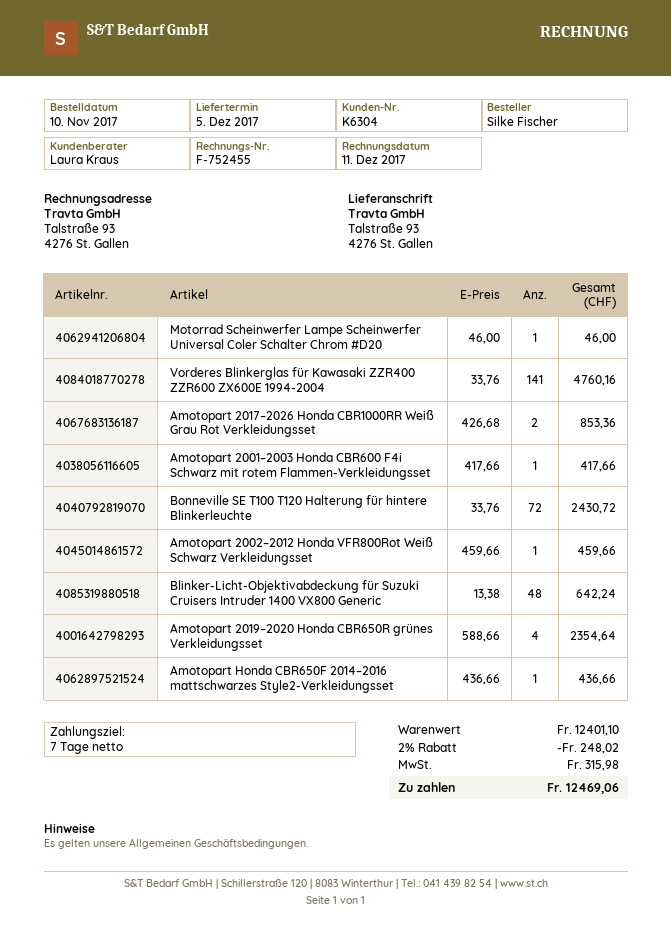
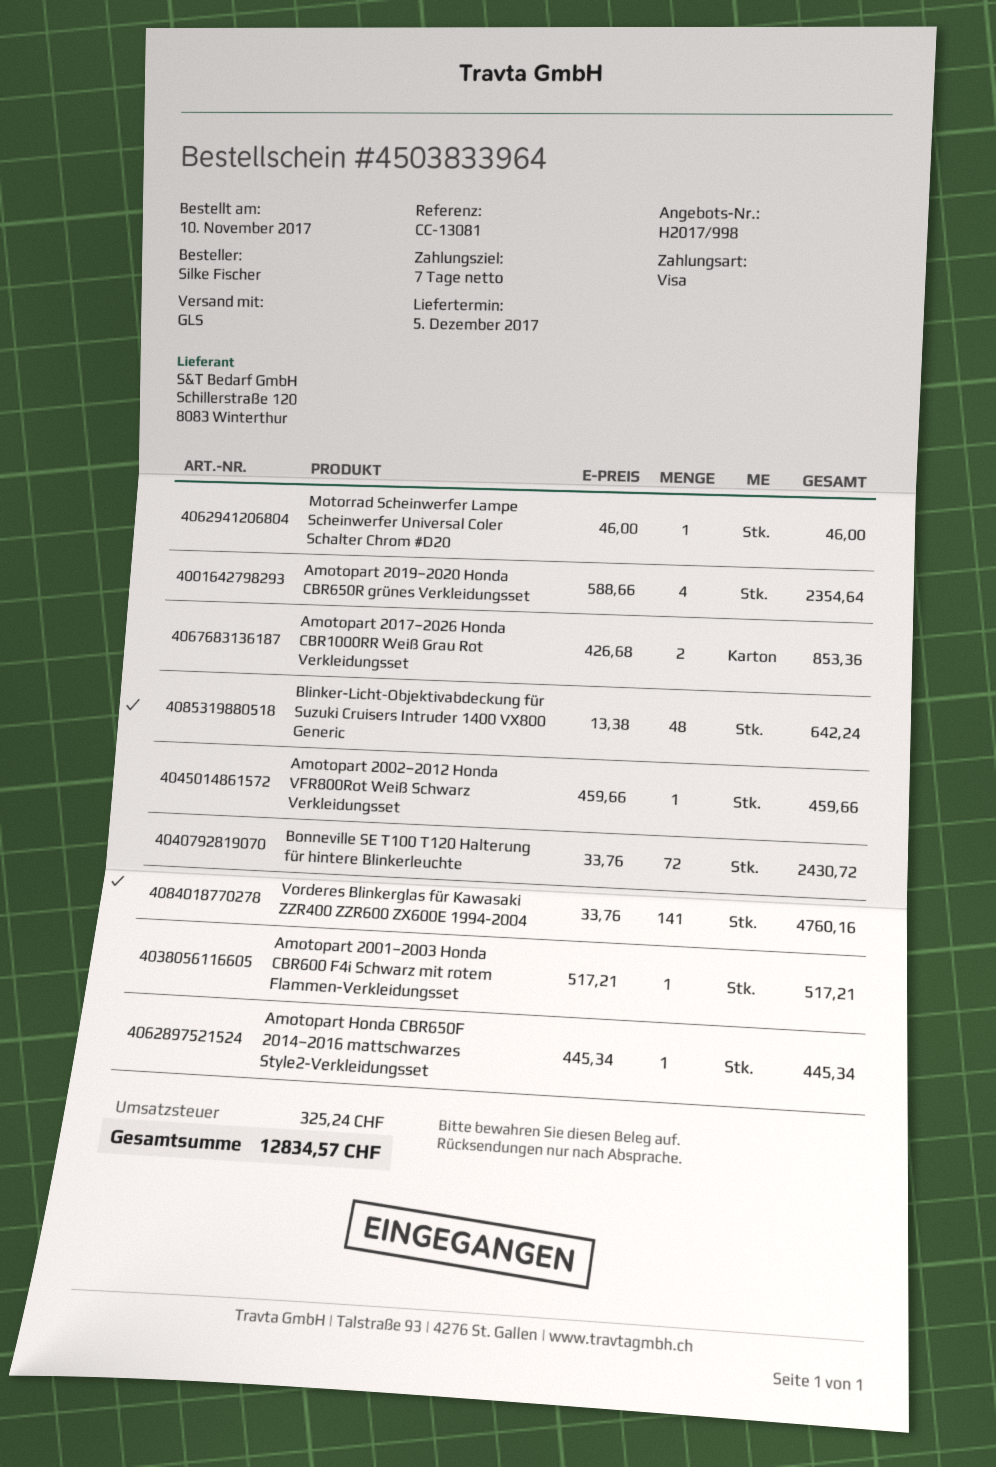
Amotopart 2001–2003 Honda CBR600 F4i Schwarz mit rotem Flammen-Verkleidungsset: 1 x 417.66 = 417.66 -> 1 x 517.21 = 517.21
Amotopart Honda CBR650F 2014–2016 mattschwarzes Style2-Verkleidungsset: 1 x 436.66 = 436.66 -> 1 x 445.34 = 445.34
discount: 2% = 248.02 -> none
tax: 315.98 -> 325.24
total: 12469.06 -> 12834.57

